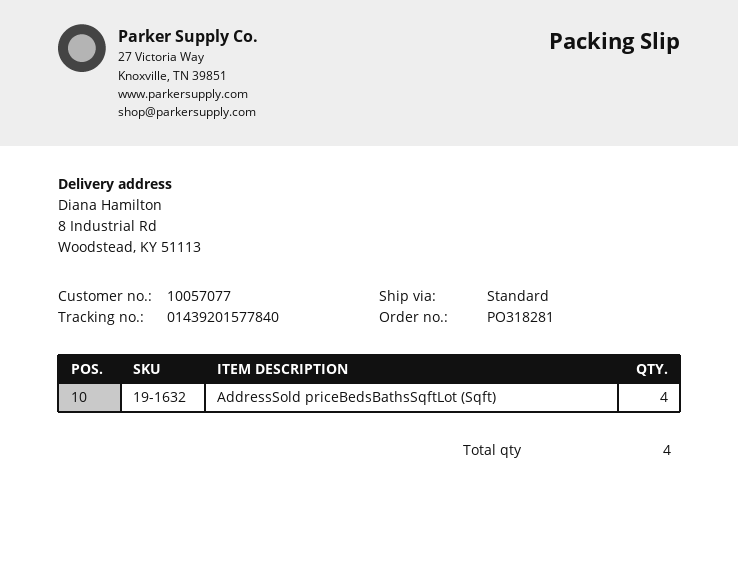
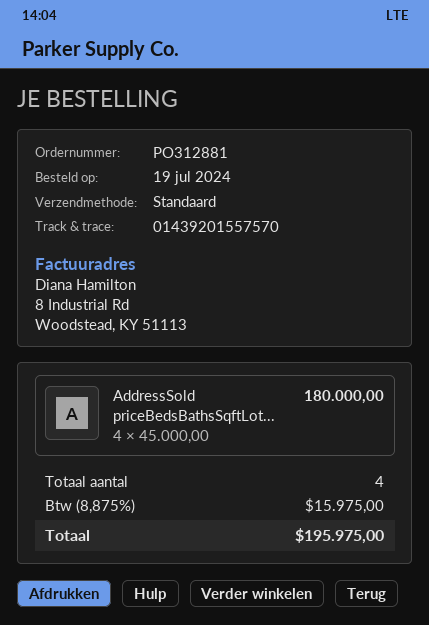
order number: PO318281 -> PO312881
tracking number: 01439201577840 -> 01439201557570

